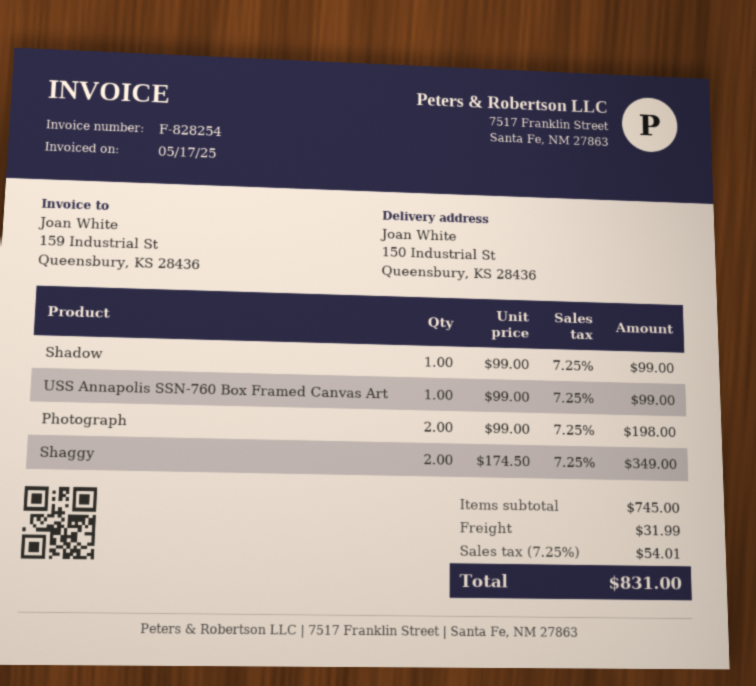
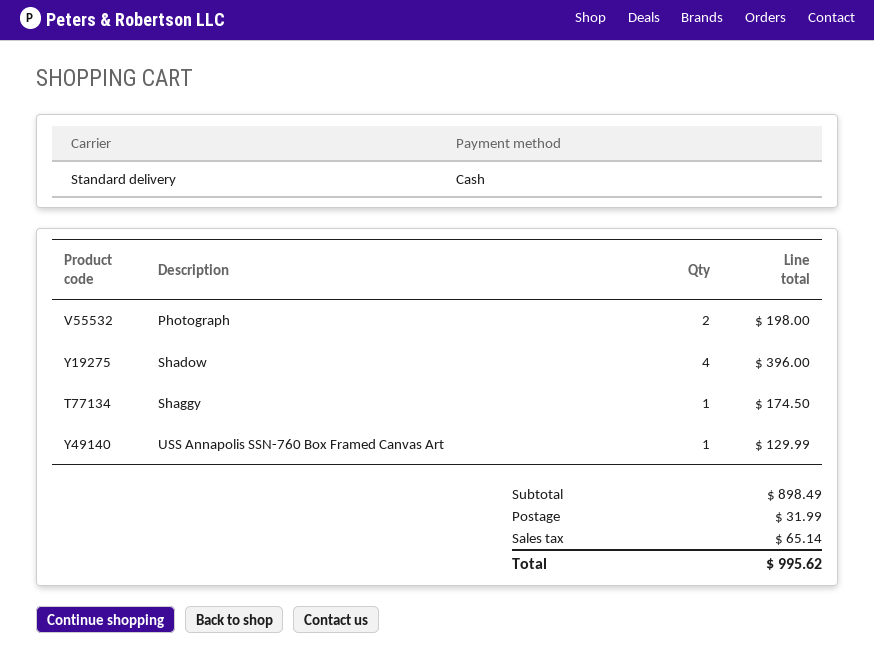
Shadow: 1 for 99.00 -> 4 for 396.00
USS Annapolis SSN-760 Box Framed Canvas Art: 1 for 99.00 -> 1 for 129.99
Shaggy: 2 for 349.00 -> 1 for 174.50
subtotal: 745.00 -> 898.49
tax: 54.01 -> 65.14
total: 831.00 -> 995.62

